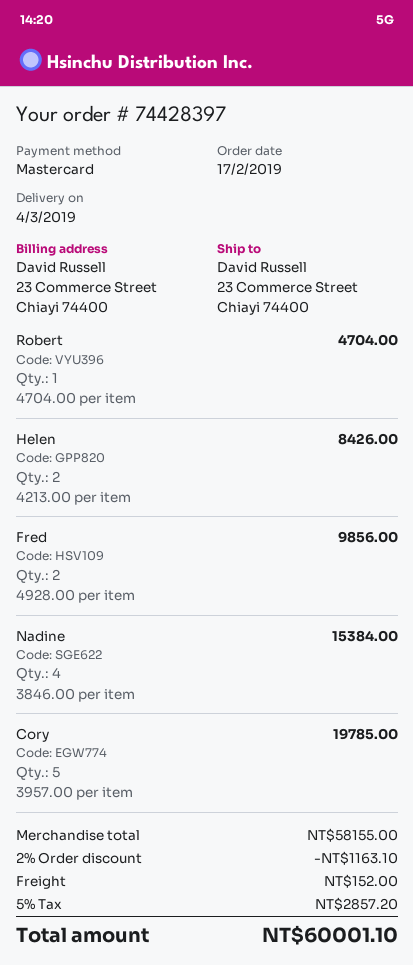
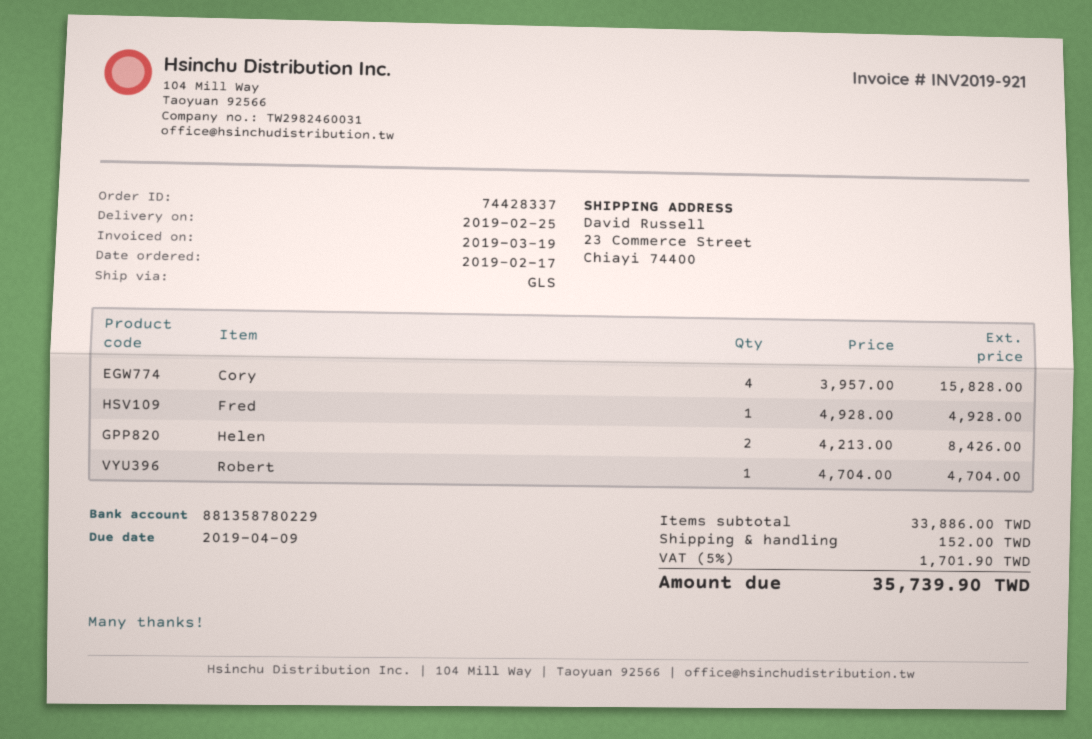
order number: 74428397 -> 74428337
delivery date: 2019-03-04 -> 2019-02-25
Fred: 2 x 4928.00 = 9856.00 -> 1 x 4928.00 = 4928.00
Nadine: 4 x 3846.00 = 15384.00 -> none
Cory: 5 x 3957.00 = 19785.00 -> 4 x 3957.00 = 15828.00
subtotal: 58155.00 -> 33886.00
discount: 2% = 1163.10 -> none
tax: 5% = 2857.20 -> 5% = 1701.90
total: 60001.10 -> 35739.90

